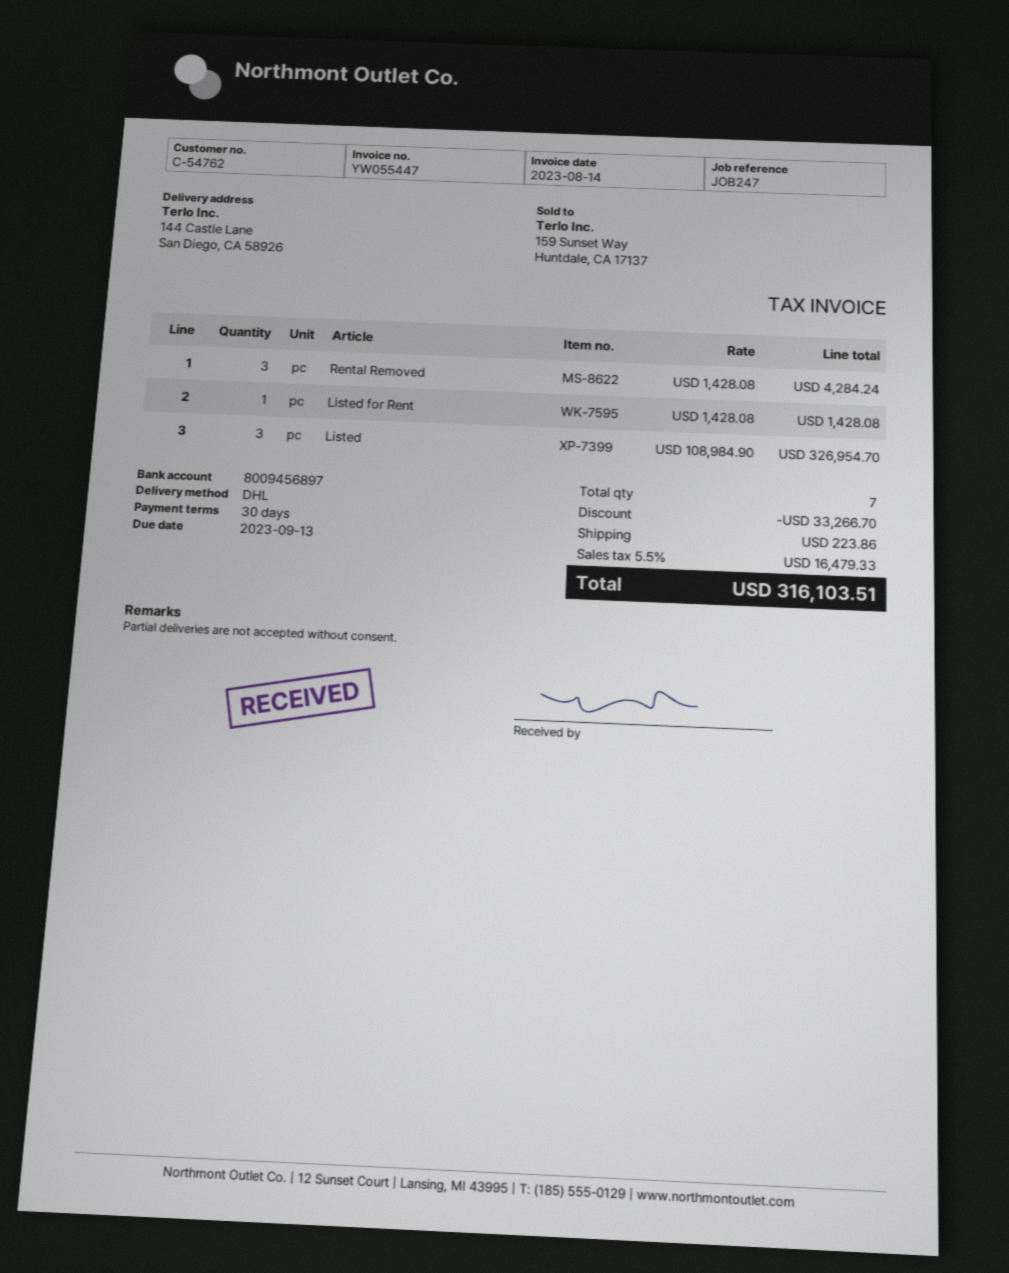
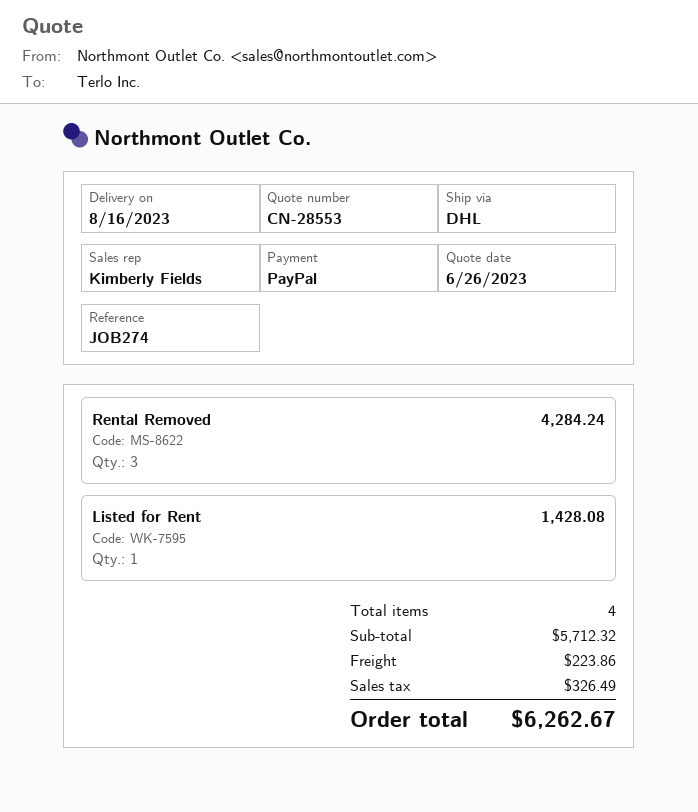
reference: JOB247 -> JOB274
Listed: 3 for 326954.70 -> none
total quantity: 7 -> 4
discount: 33266.70 -> none
tax: 16479.33 -> 326.49
total: 316103.51 -> 6262.67

